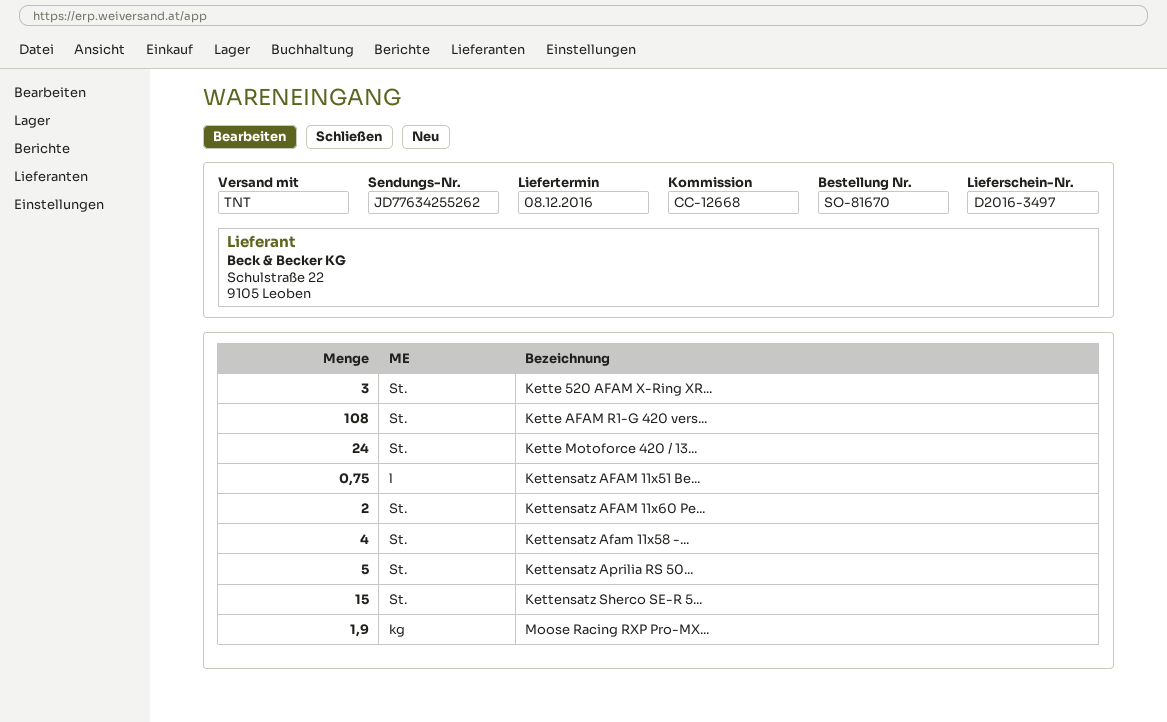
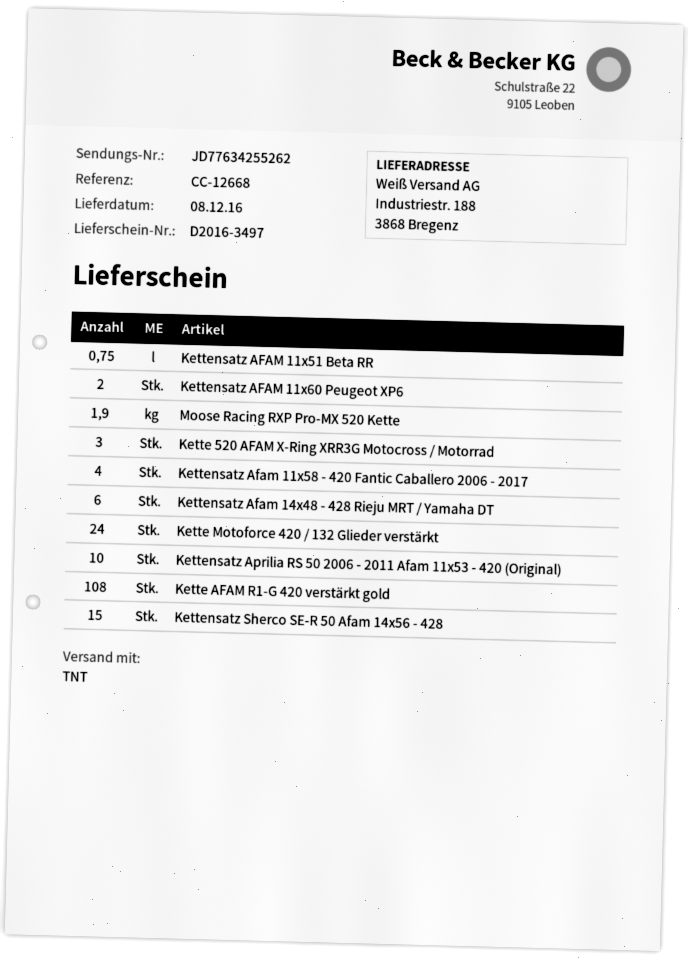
Kettensatz Aprilia RS 50...: 5 -> 10
Kettensatz Afam 14x48 - 428 Rieju MRT / Yamaha DT: none -> 6

